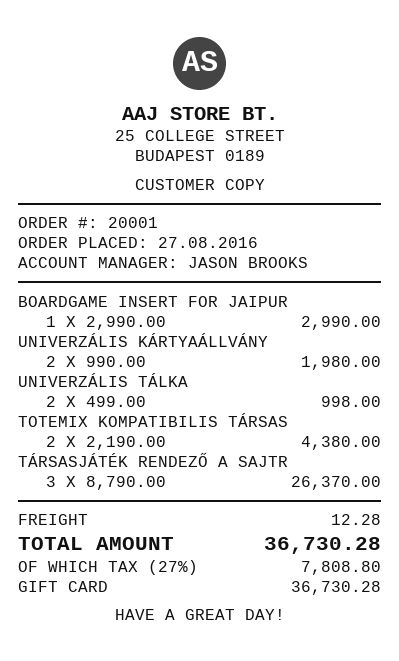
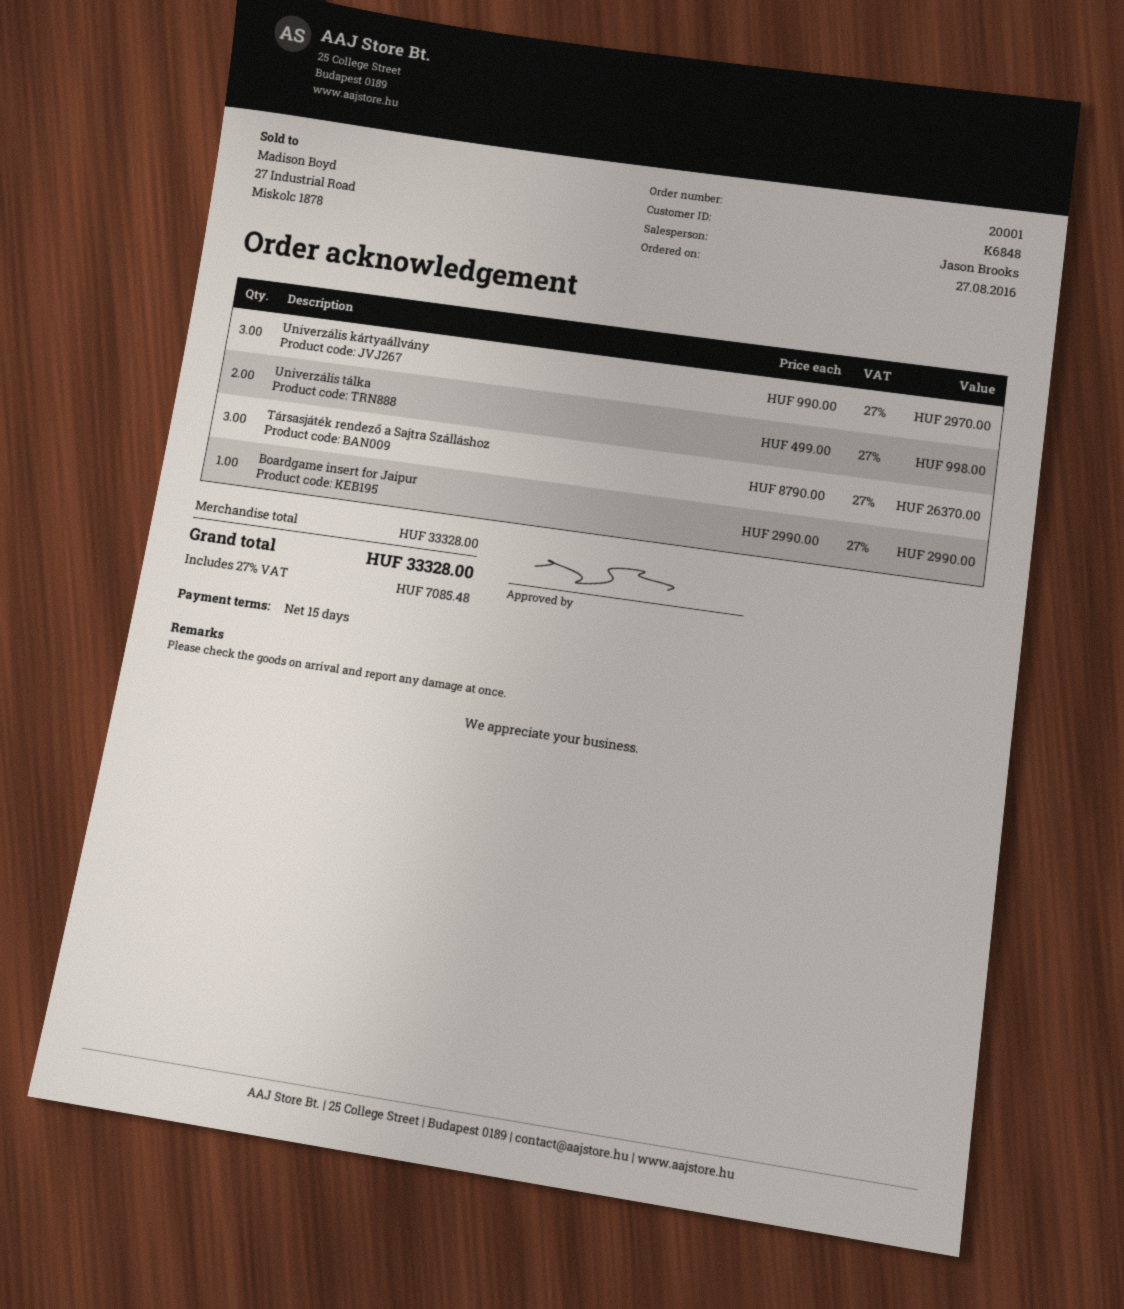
UNIVERZÁLIS KÁRTYAÁLLVÁNY: 2 x 990.00 = 1980.00 -> 3 x 990.00 = 2970.00
TOTEMIX KOMPATIBILIS TÁRSAS: 2 x 2190.00 = 4380.00 -> none
shipping: 12.28 -> none
tax: 27% = 7808.80 -> 27% = 7085.48
total: 36730.28 -> 33328.00

